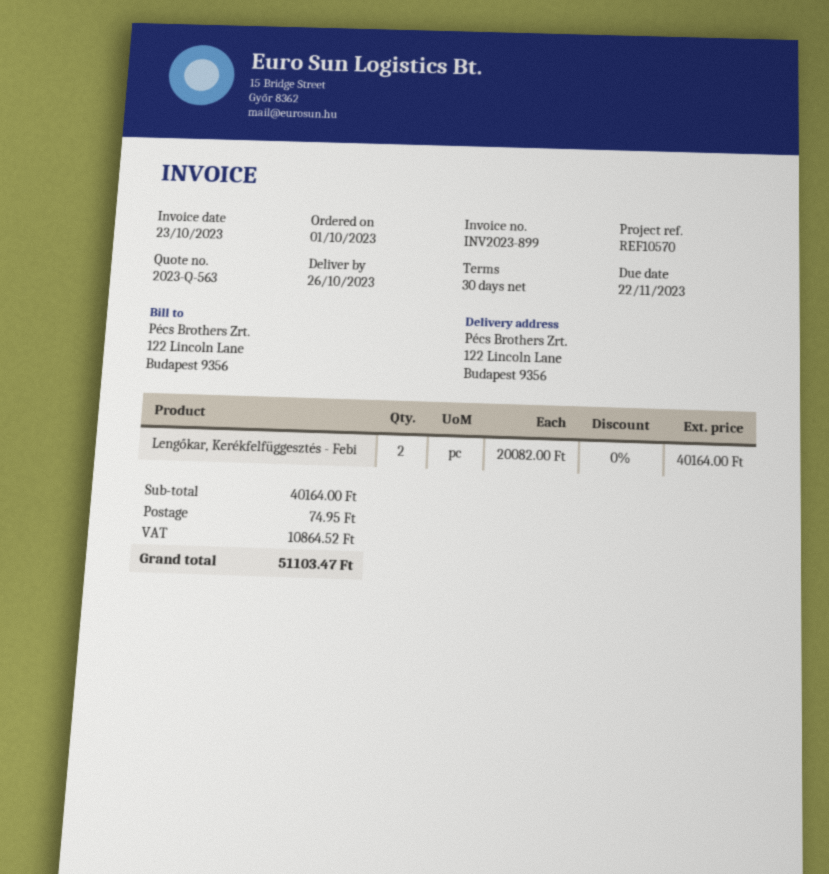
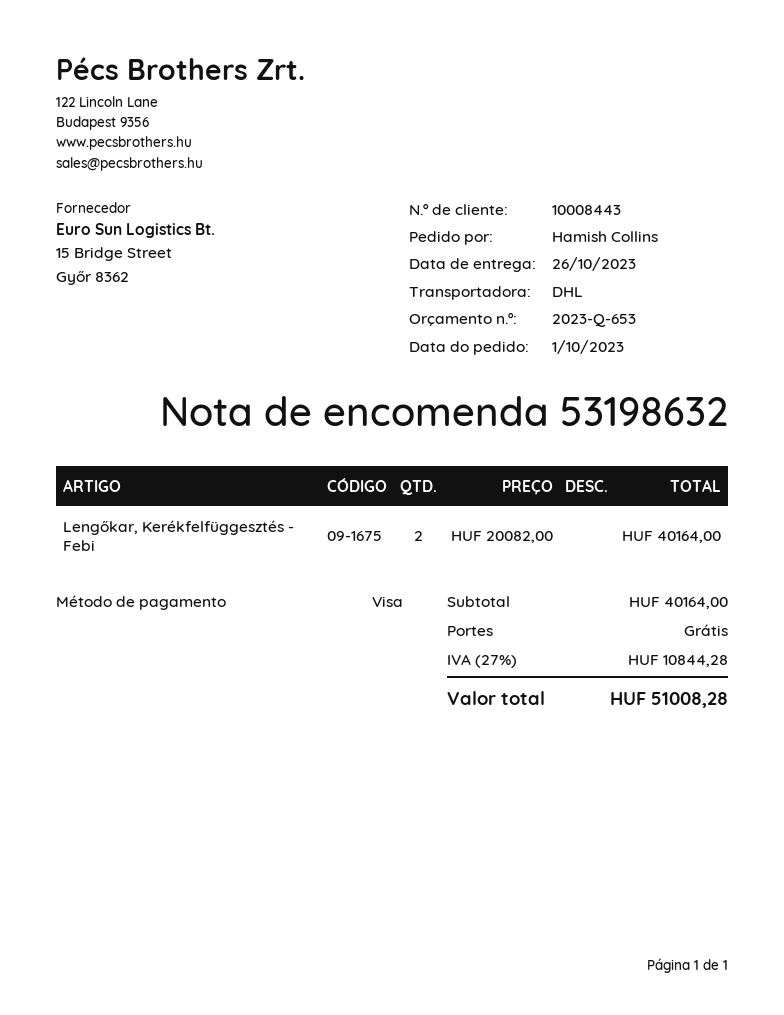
quote number: 2023-Q-563 -> 2023-Q-653
shipping: 74.95 -> 0.00
tax: 10864.52 -> 10844.28
total: 51103.47 -> 51008.28

